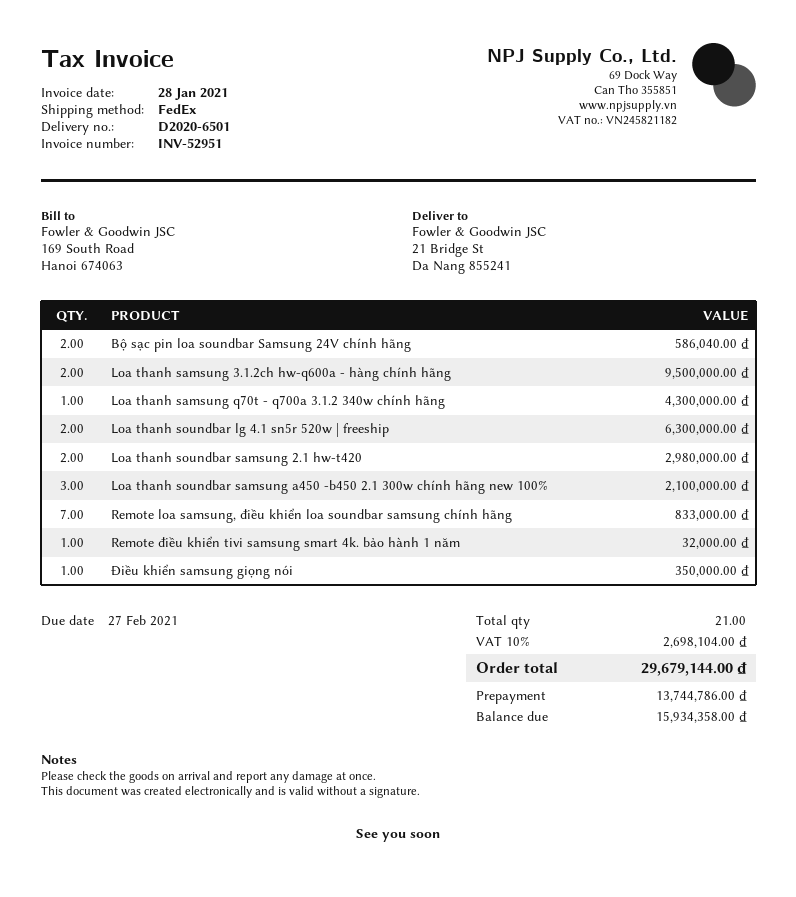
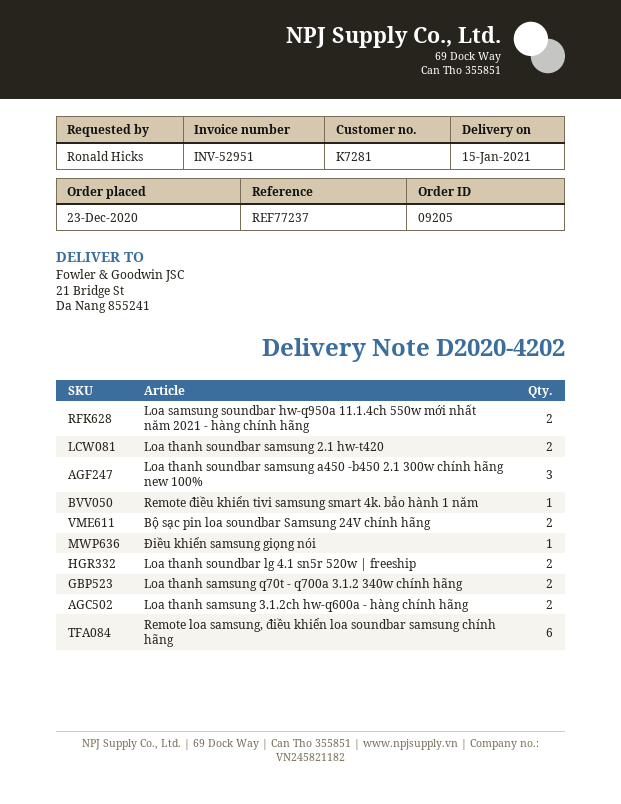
delivery note number: D2020-6501 -> D2020-4202
Loa thanh samsung q70t - q700a 3.1.2 340w chính hãng: 1 -> 2
Remote loa samsung, điều khiển loa soundbar samsung chính hãng: 7 -> 6
Loa samsung soundbar hw-q950a 11.1.4ch 550w mới nhất năm 2021 - hàng chính hãng: none -> 2

